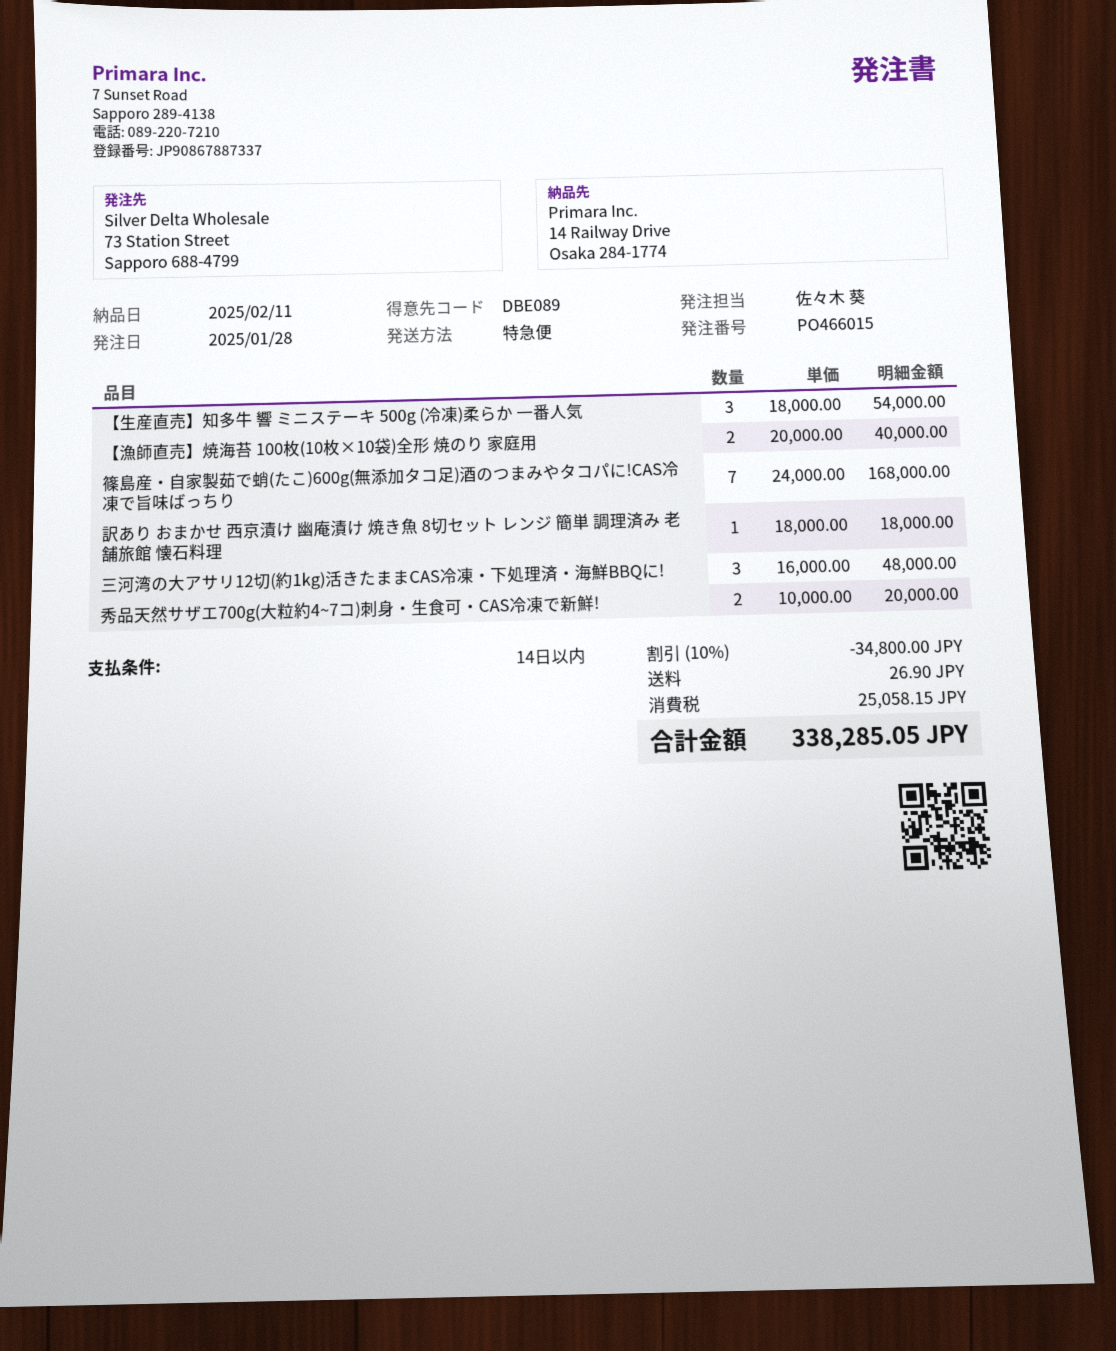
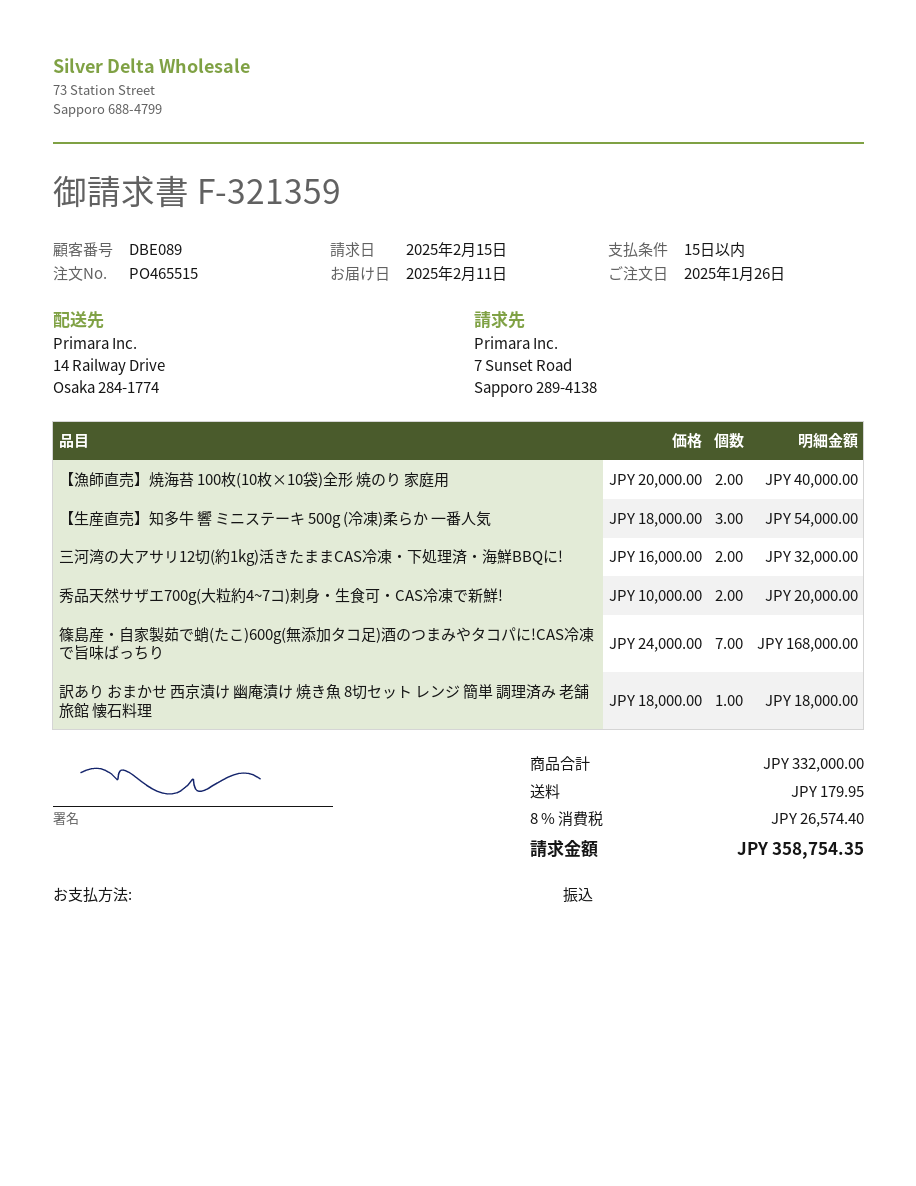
order number: PO466015 -> PO465515
order date: 2025-01-28 -> 2025-01-26
payment terms: 14 days -> 15 days
三河湾の大アサリ12切(約1kg)活きたままCAS冷凍・下処理済・海鮮BBQに!: 3 x 16000.00 = 48000.00 -> 2 x 16000.00 = 32000.00
discount: 10% = 34800.00 -> none
shipping: 26.90 -> 179.95
tax: 25058.15 -> 26574.40
total: 338285.05 -> 358754.35

